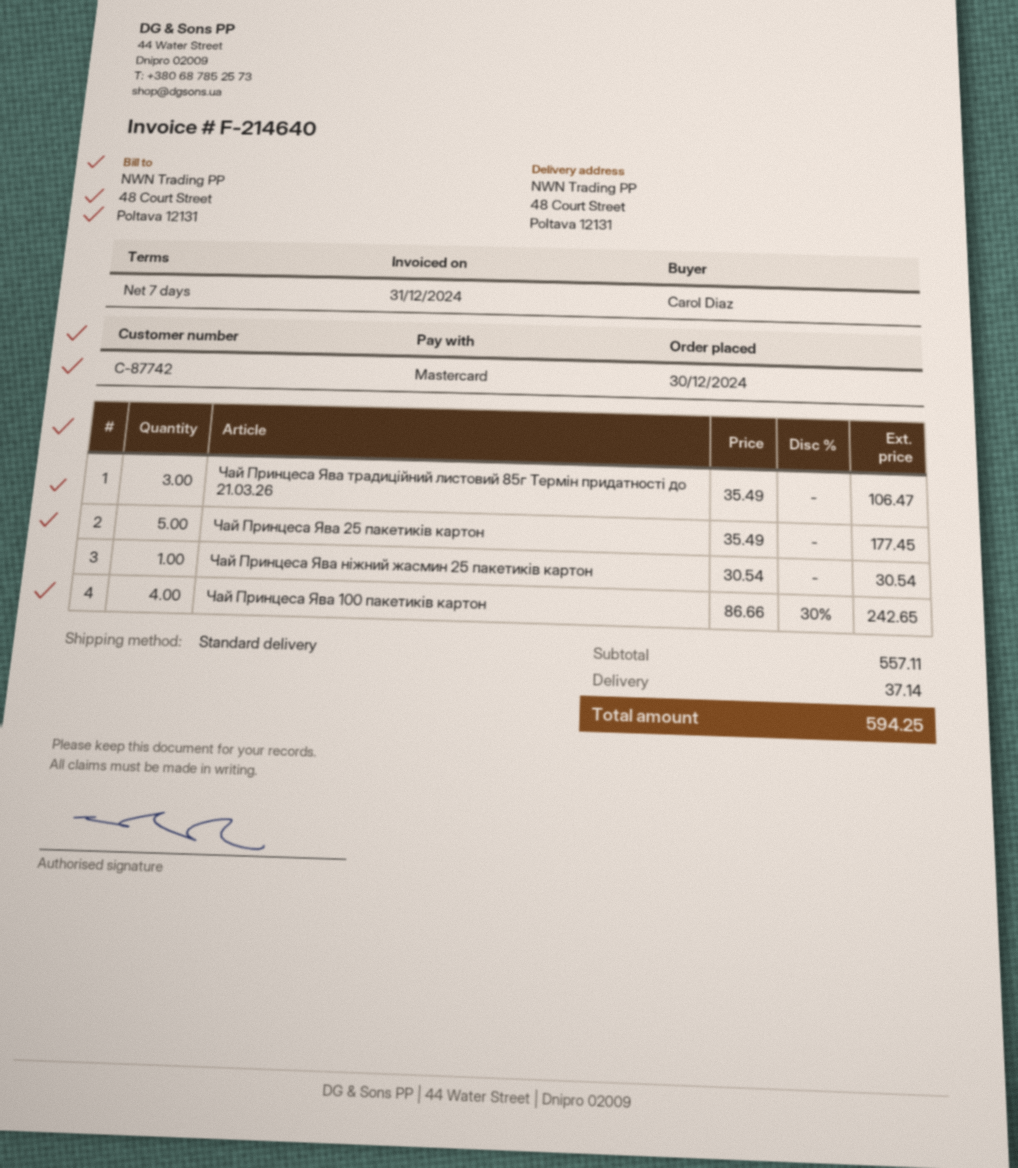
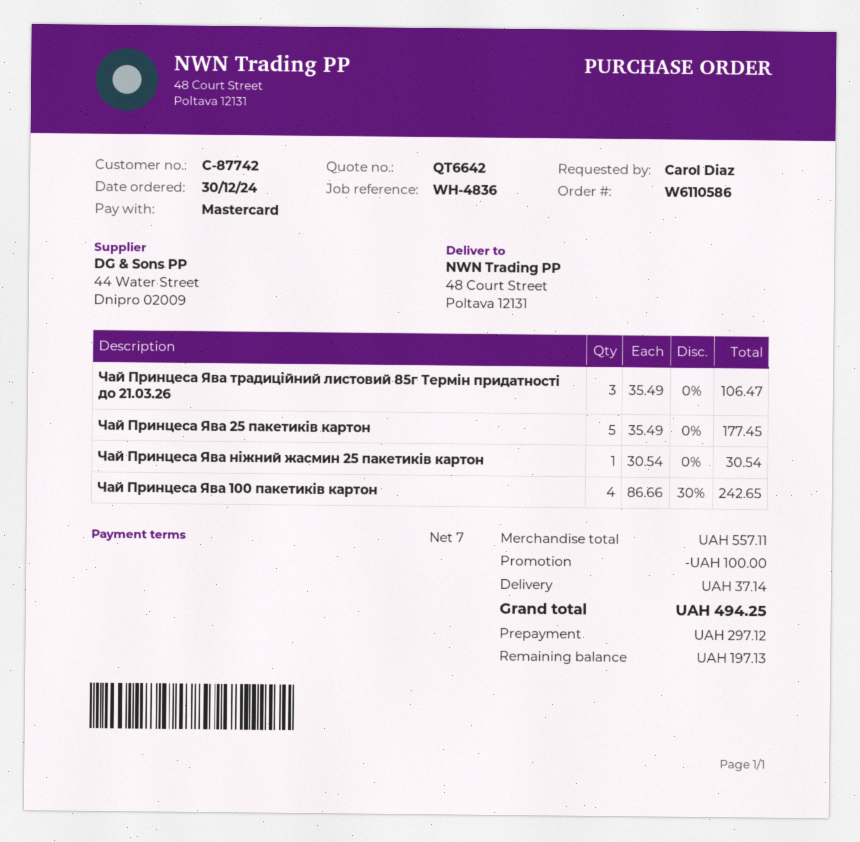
discount: none -> 100.00
total: 594.25 -> 494.25

